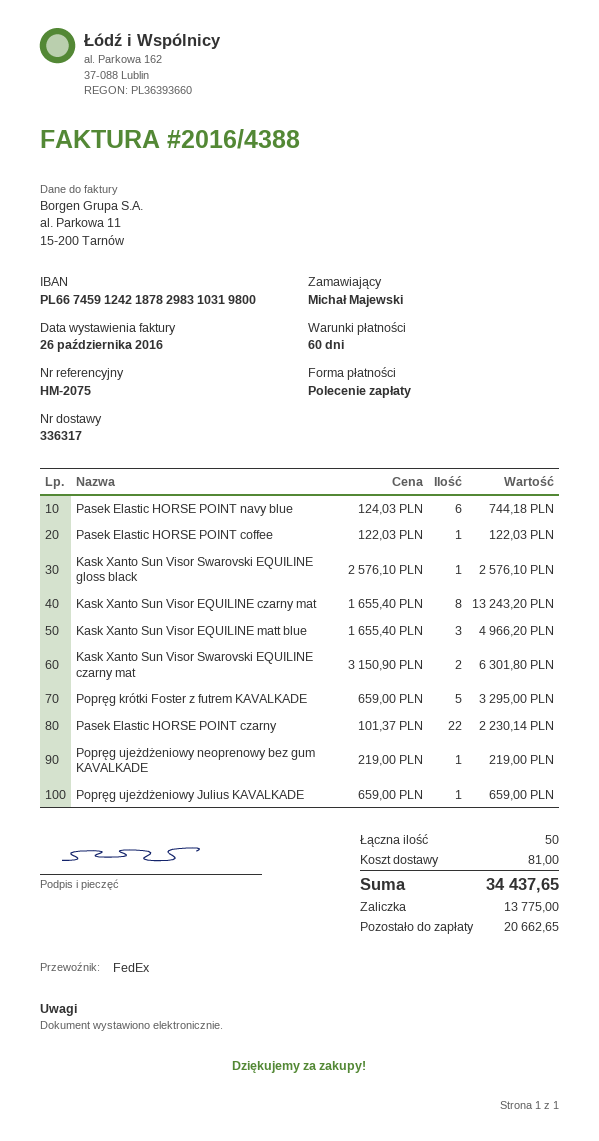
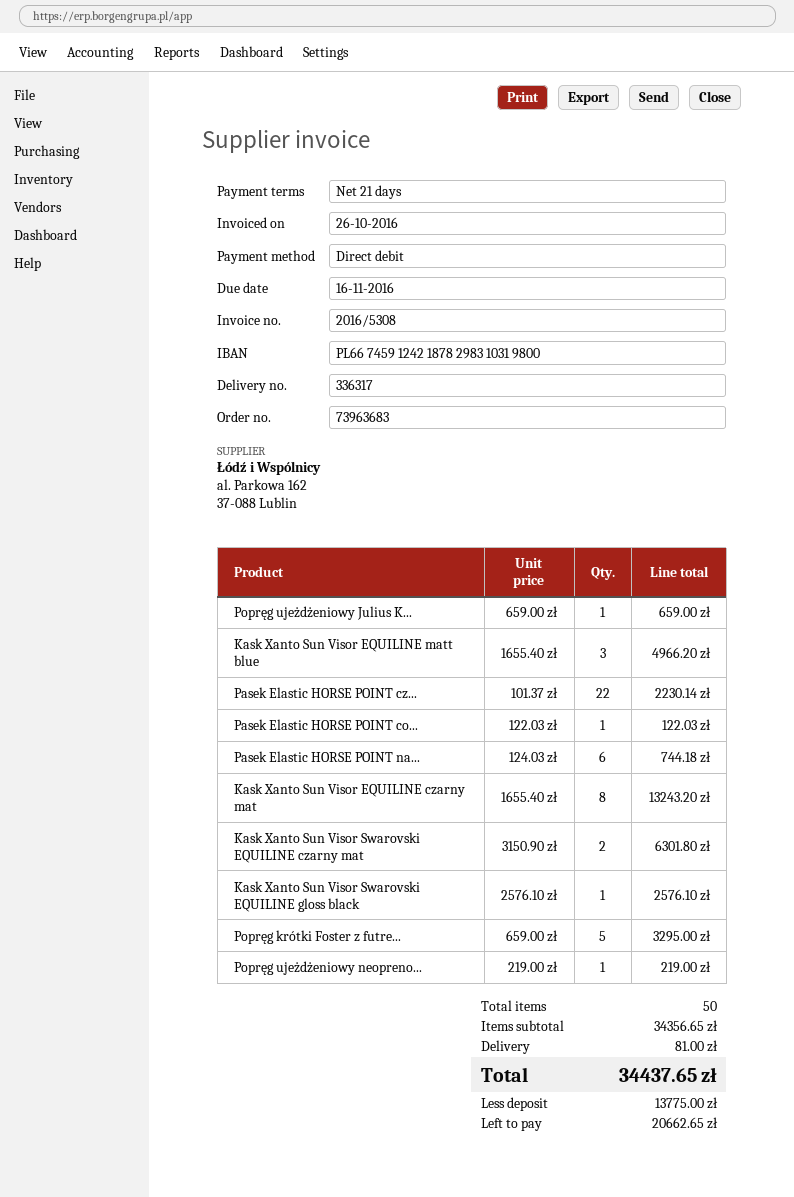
invoice number: 2016/4388 -> 2016/5308
payment terms: 60 days -> 21 days

